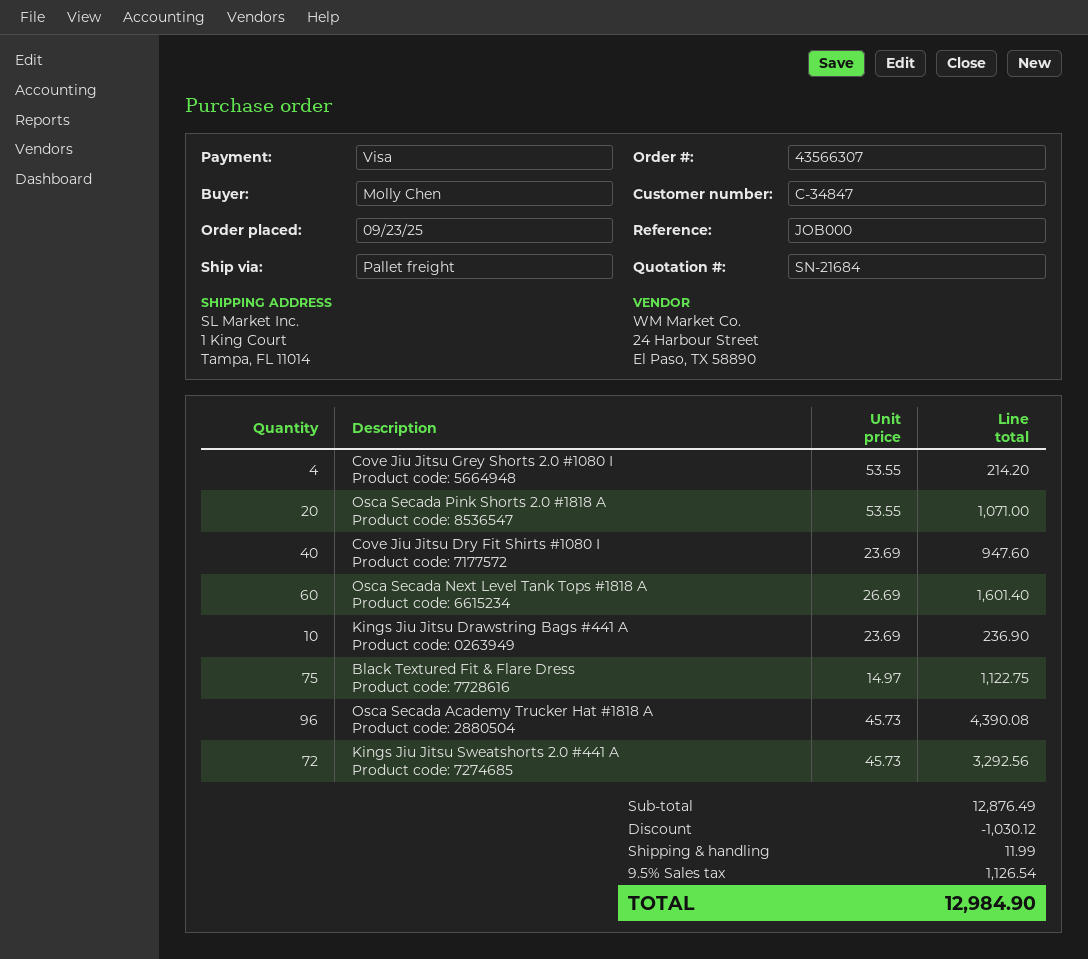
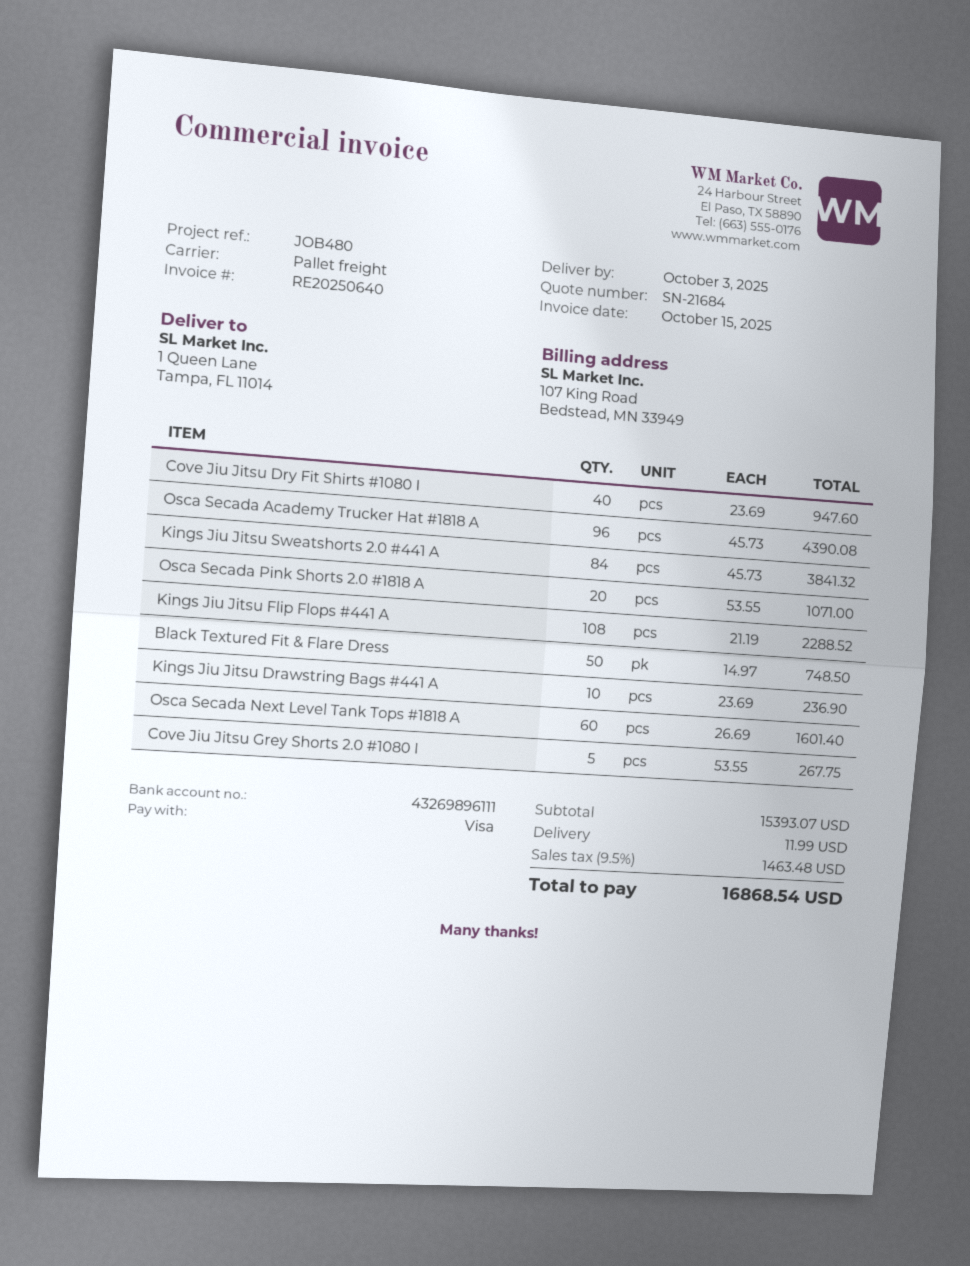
reference: JOB000 -> JOB480
ship to: 1 King Court, Tampa, FL 11014 -> 1 Queen Lane, Tampa, FL 11014
Cove Jiu Jitsu Grey Shorts 2.0 #1080 I: 4 x 53.55 = 214.20 -> 5 x 53.55 = 267.75
Black Textured Fit & Flare Dress: 75 x 14.97 = 1122.75 -> 50 x 14.97 = 748.50
Kings Jiu Jitsu Sweatshorts 2.0 #441 A: 72 x 45.73 = 3292.56 -> 84 x 45.73 = 3841.32
Kings Jiu Jitsu Flip Flops #441 A: none -> 108 x 21.19 = 2288.52
subtotal: 12876.49 -> 15393.07
discount: 1030.12 -> none
tax: 9.5% = 1126.54 -> 9.5% = 1463.48
total: 12984.90 -> 16868.54

